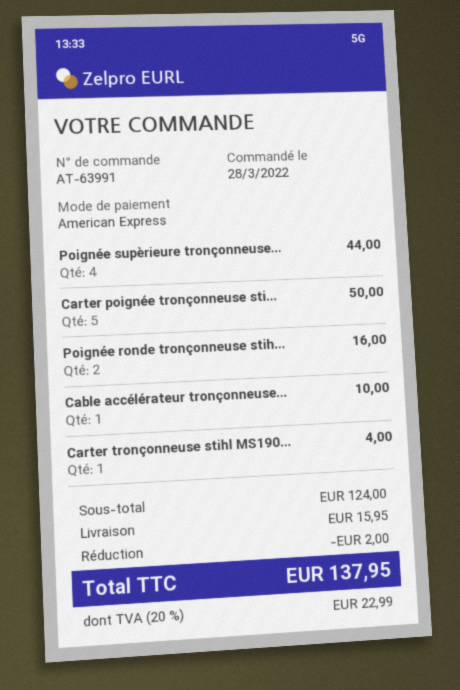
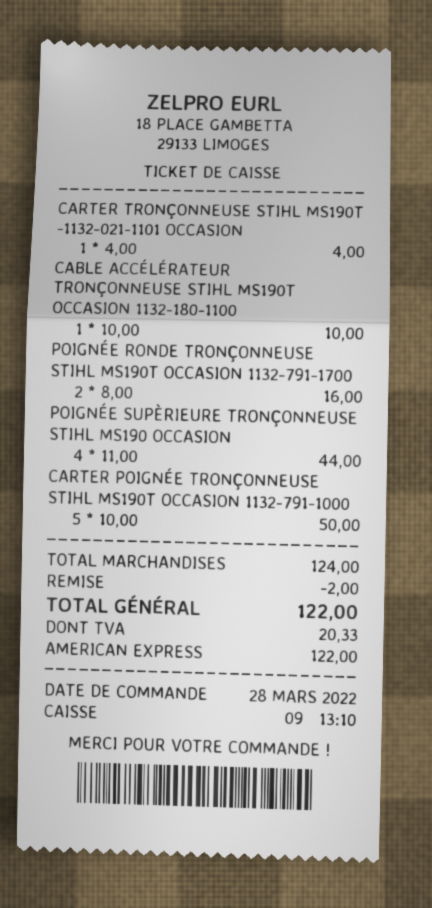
shipping: 15.95 -> none
tax: 22.99 -> 20.33
total: 137.95 -> 122.00

